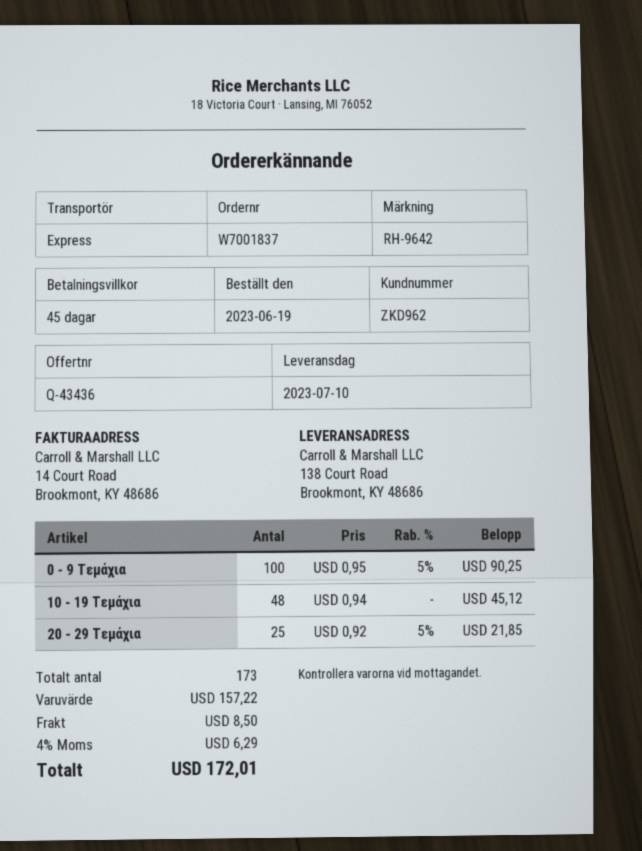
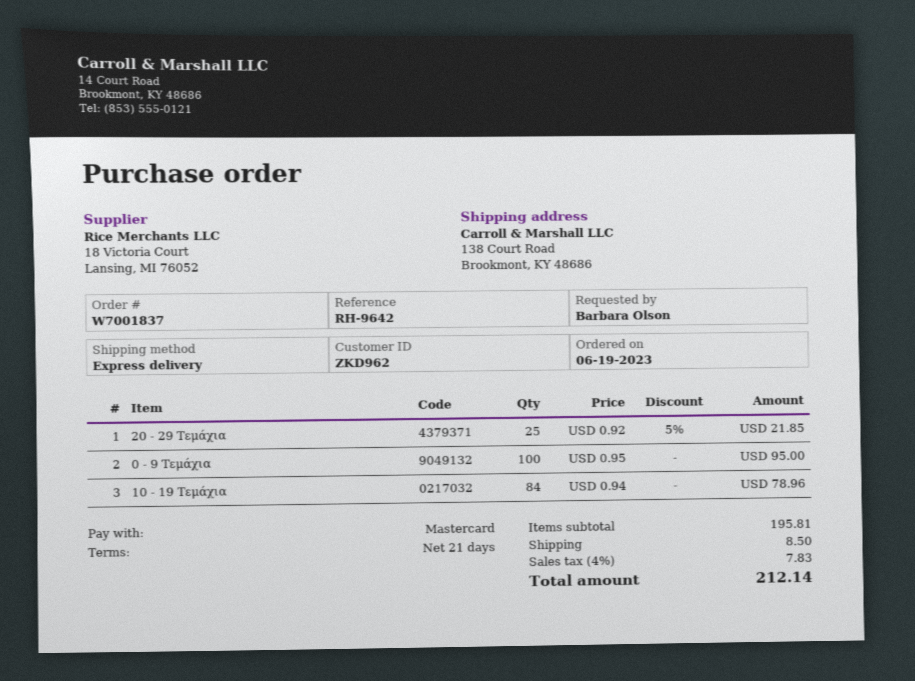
payment terms: 45 days -> 21 days
0 - 9 Τεμάχια: 100 x 0.95 - 5% = 90.25 -> 100 x 0.95 = 95.00
10 - 19 Τεμάχια: 48 x 0.94 = 45.12 -> 84 x 0.94 = 78.96
subtotal: 157.22 -> 195.81
tax: 4% = 6.29 -> 4% = 7.83
total: 172.01 -> 212.14

